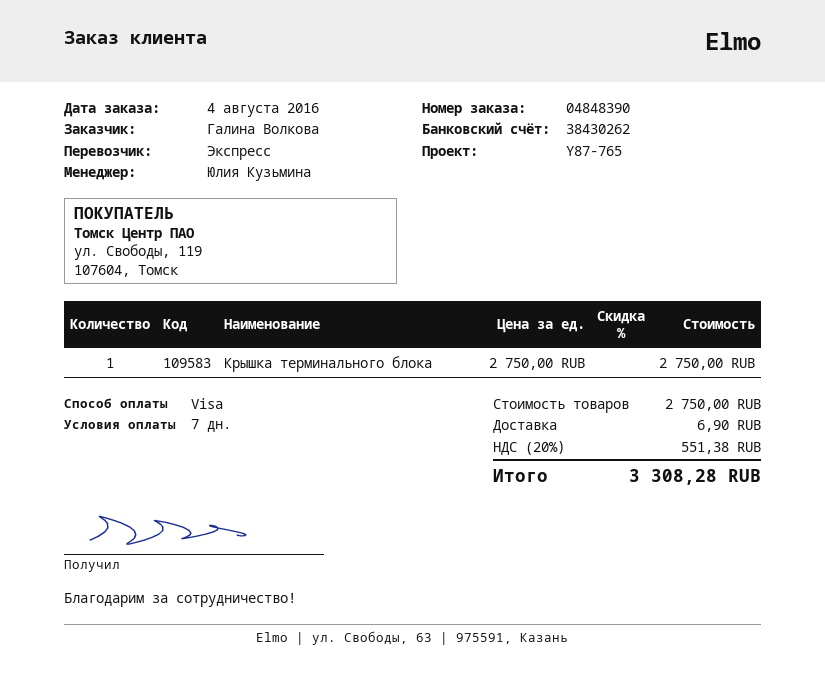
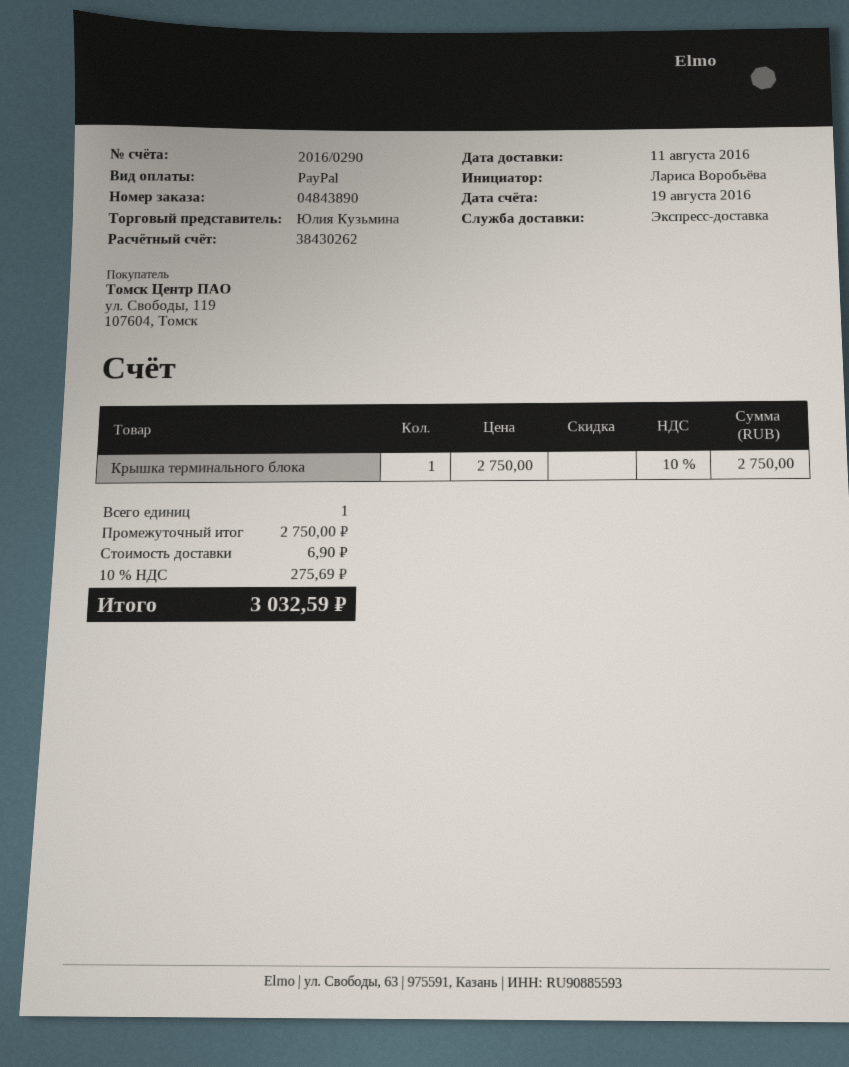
order number: 04848390 -> 04843890
ordered by: Галина Волкова -> Лариса Воробьёва
payment method: Visa -> PayPal
tax: 20% = 551.38 -> 10% = 275.69
total: 3308.28 -> 3032.59

